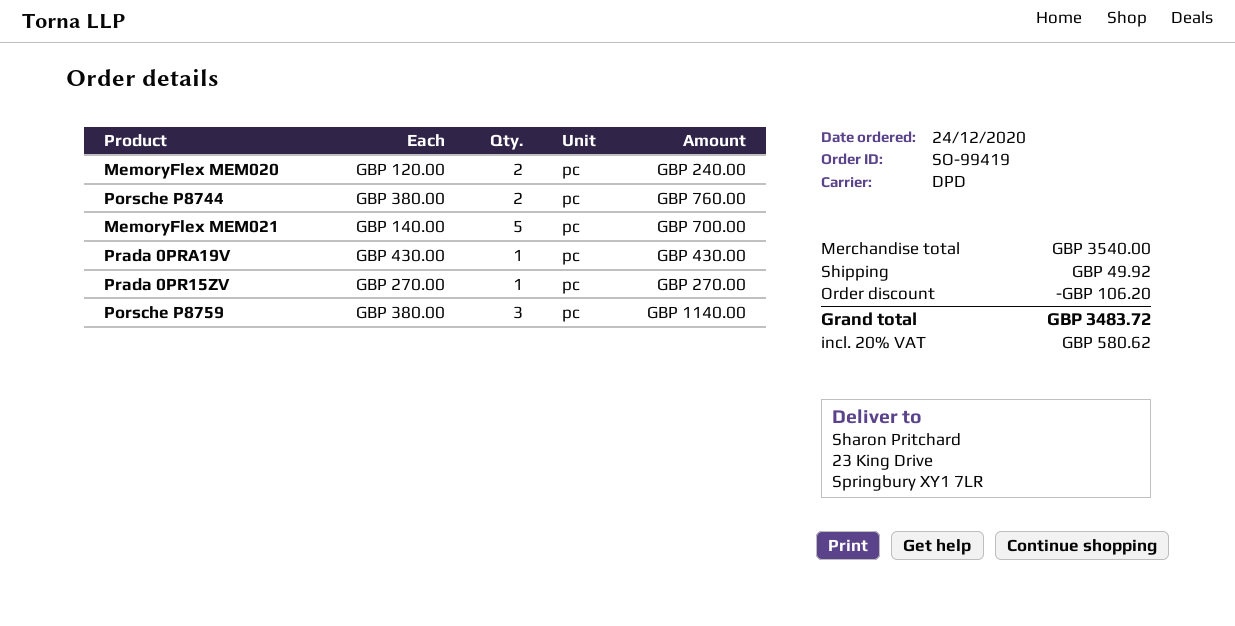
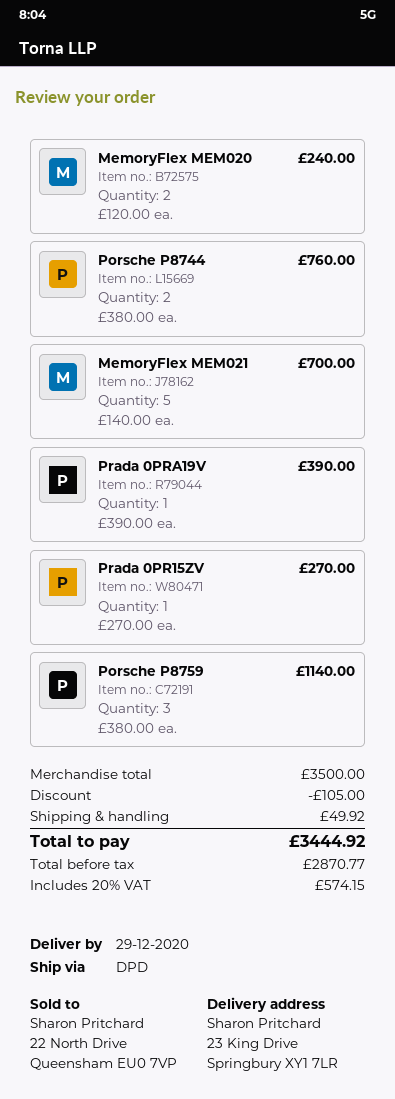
Prada 0PRA19V: 1 x 430.00 = 430.00 -> 1 x 390.00 = 390.00
subtotal: 3540.00 -> 3500.00
discount: 106.20 -> 105.00
tax: 20% = 580.62 -> 20% = 574.15
total: 3483.72 -> 3444.92

